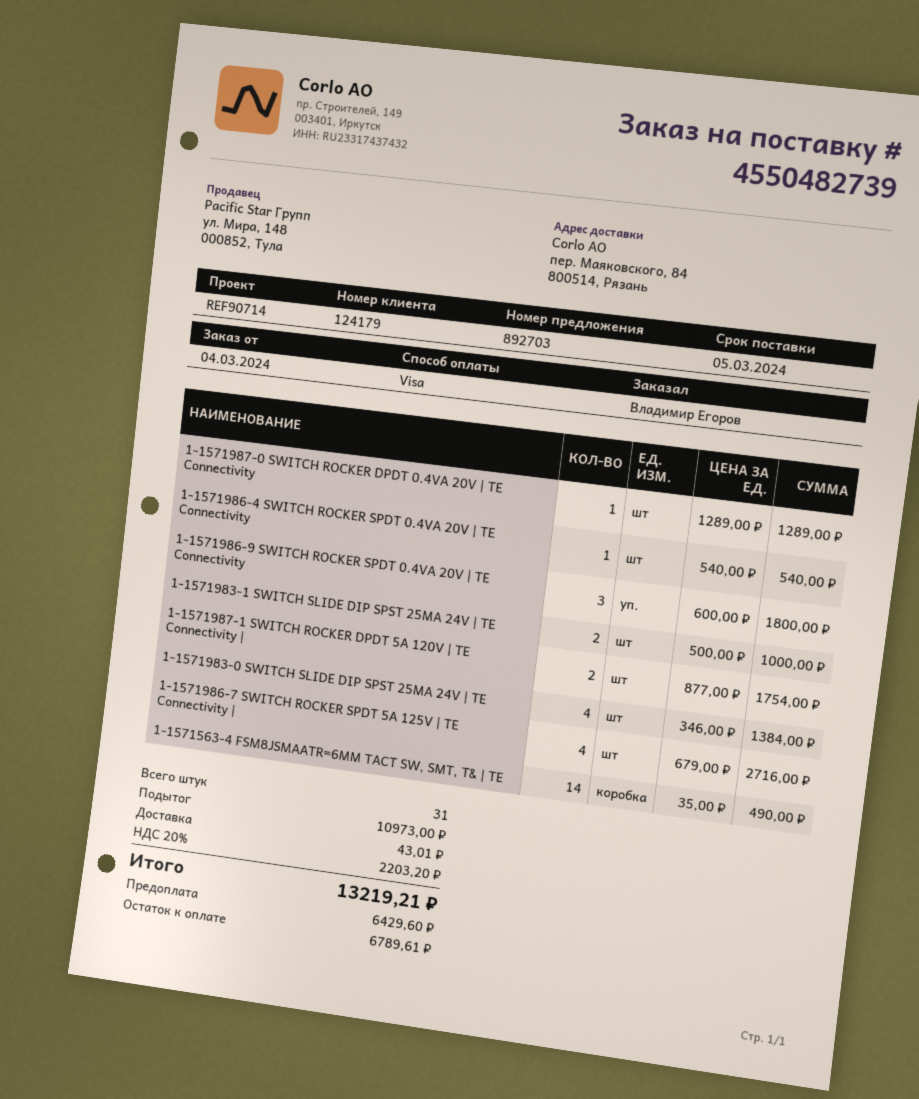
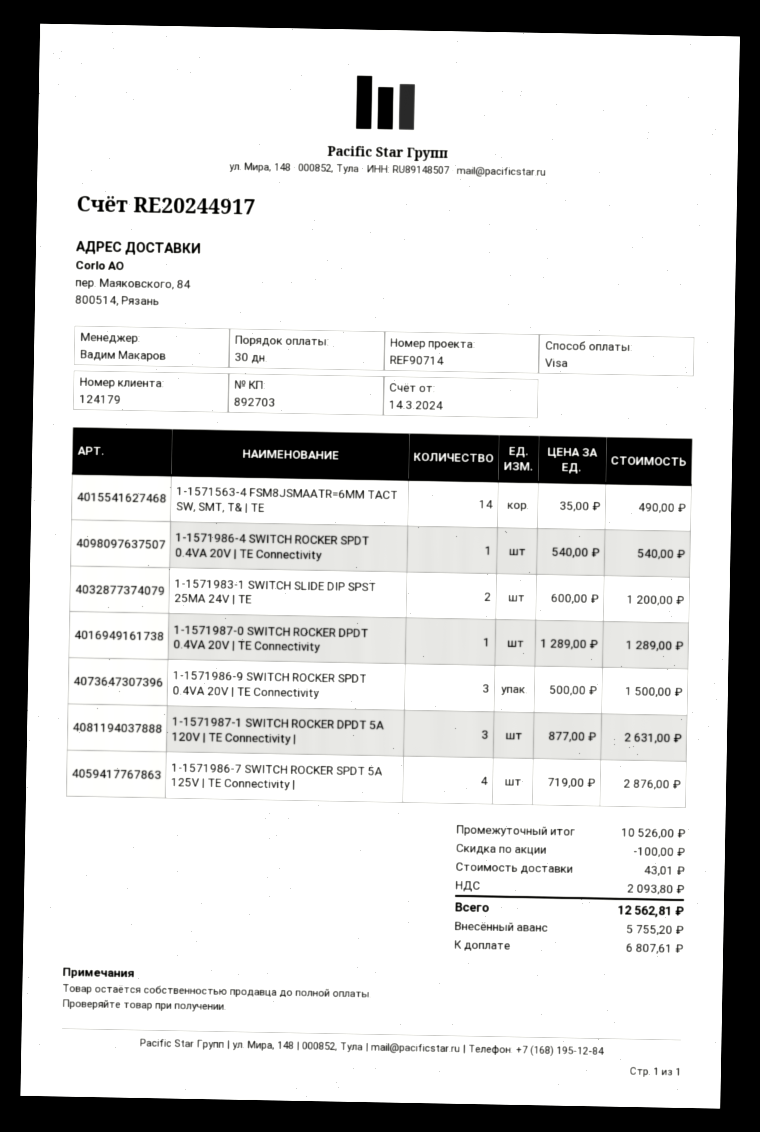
1-1571986-9 SWITCH ROCKER SPDT 0.4VA 20V | TE Connectivity: 3 x 600.00 = 1800.00 -> 3 x 500.00 = 1500.00
1-1571983-1 SWITCH SLIDE DIP SPST 25MA 24V | TE: 2 x 500.00 = 1000.00 -> 2 x 600.00 = 1200.00
1-1571987-1 SWITCH ROCKER DPDT 5A 120V | TE Connectivity |: 2 x 877.00 = 1754.00 -> 3 x 877.00 = 2631.00
1-1571983-0 SWITCH SLIDE DIP SPST 25MA 24V | TE: 4 x 346.00 = 1384.00 -> none
1-1571986-7 SWITCH ROCKER SPDT 5A 125V | TE Connectivity |: 4 x 679.00 = 2716.00 -> 4 x 719.00 = 2876.00
subtotal: 10973.00 -> 10526.00
discount: none -> 100.00
tax: 2203.20 -> 2093.80
total: 13219.21 -> 12562.81
deposit: 6429.60 -> 5755.20
balance: 6789.61 -> 6807.61

